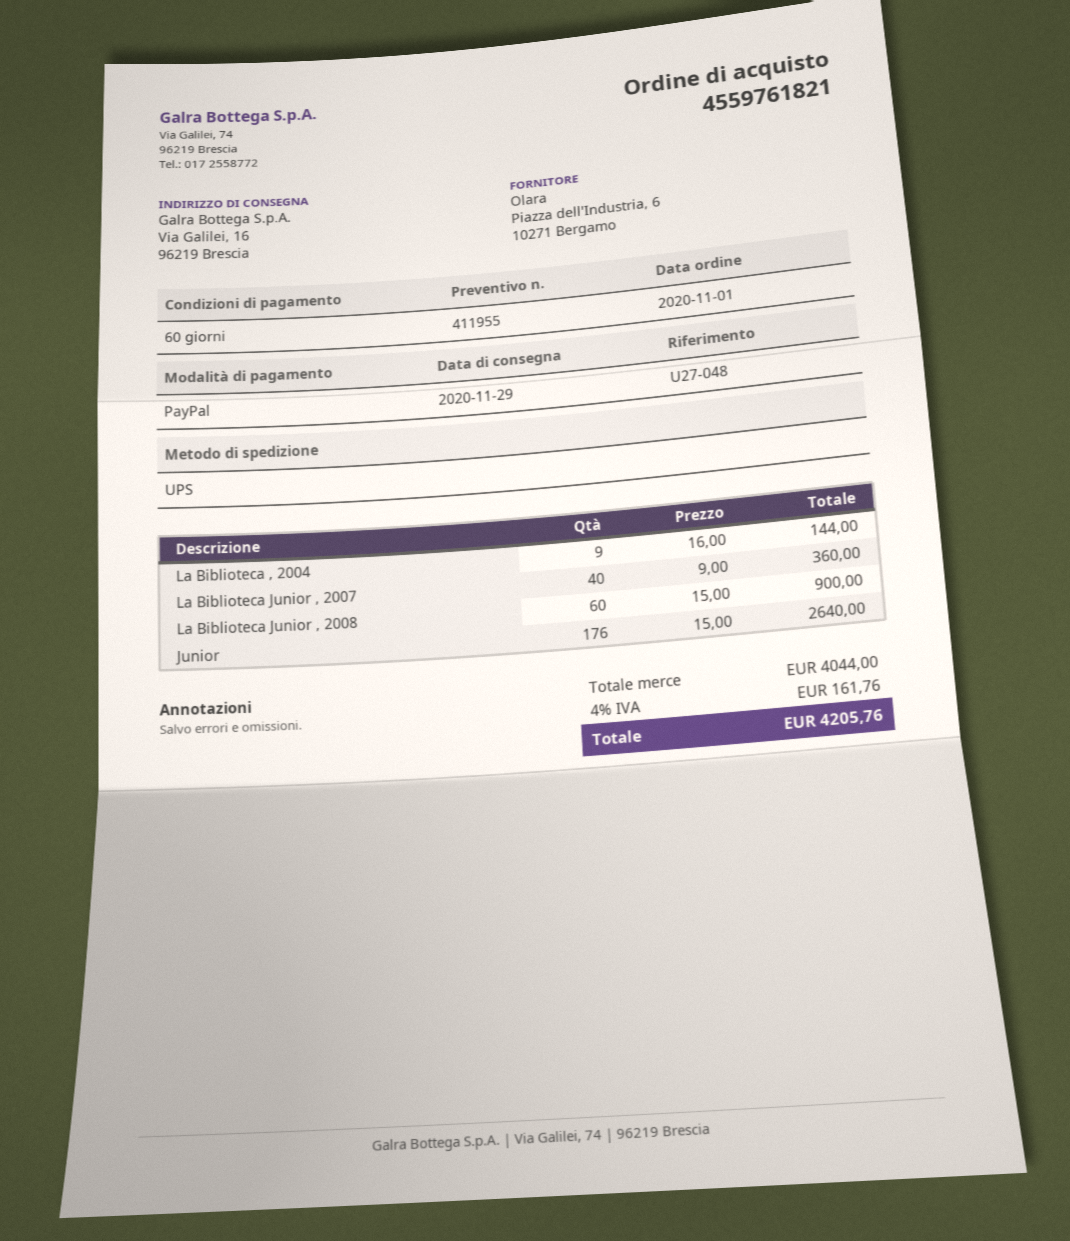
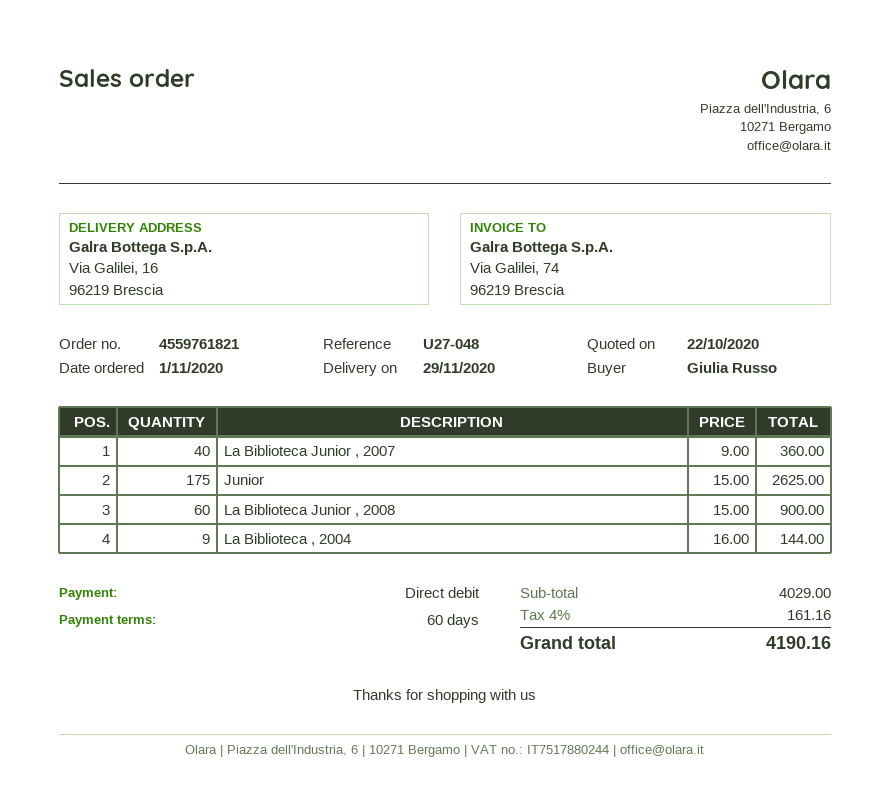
payment method: PayPal -> direct debit
Junior: 176 x 15.00 = 2640.00 -> 175 x 15.00 = 2625.00
subtotal: 4044.00 -> 4029.00
tax: 4% = 161.76 -> 4% = 161.16
total: 4205.76 -> 4190.16

